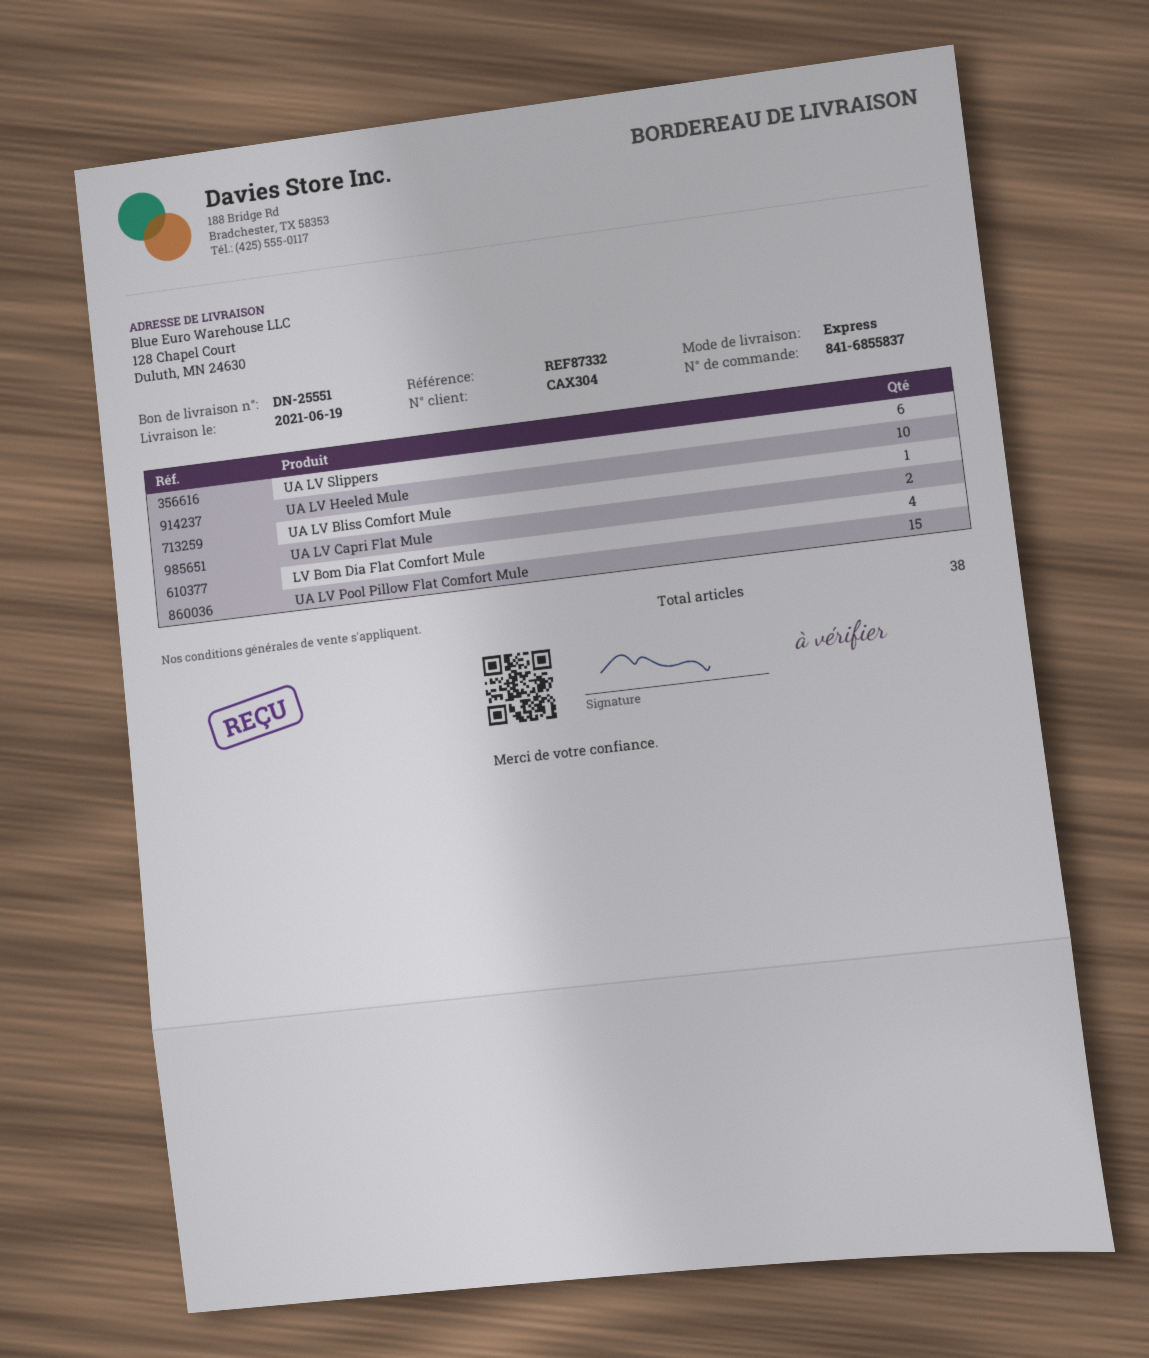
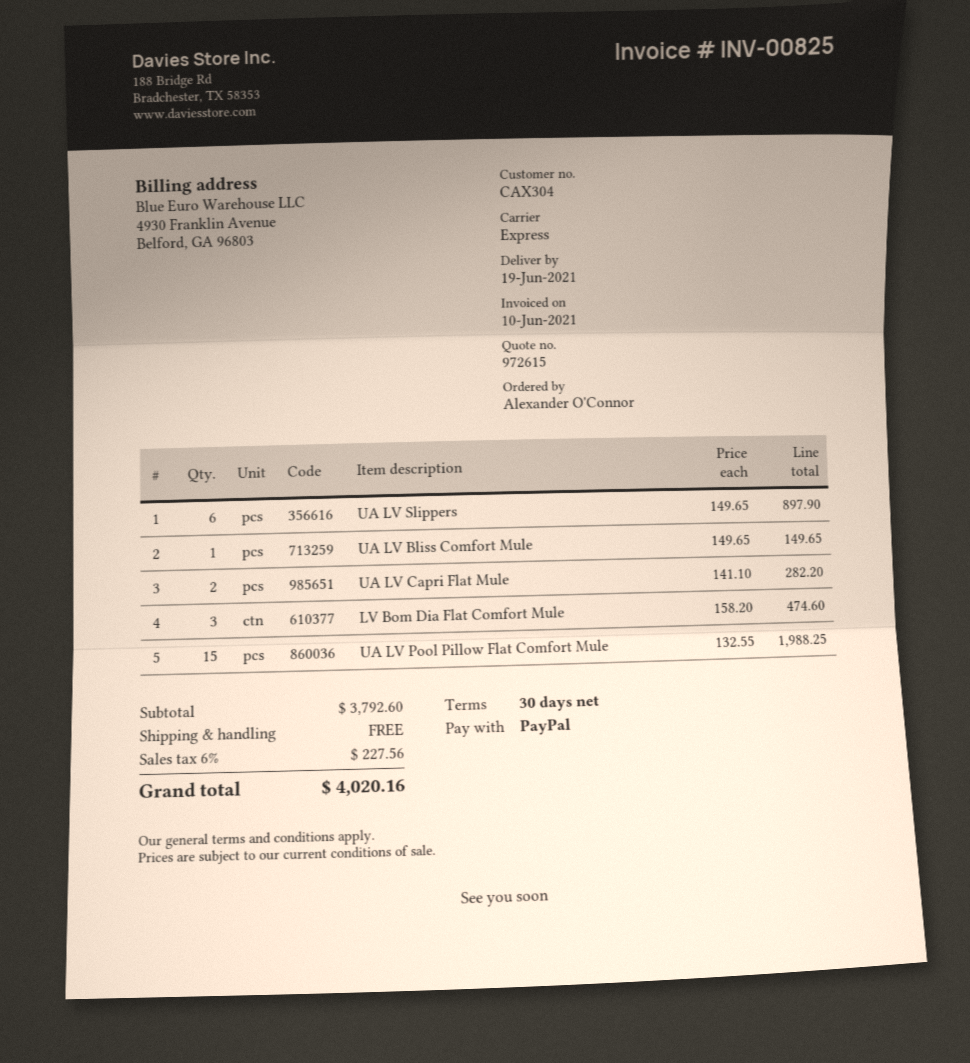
UA LV Heeled Mule: 10 -> none
LV Bom Dia Flat Comfort Mule: 4 -> 3

